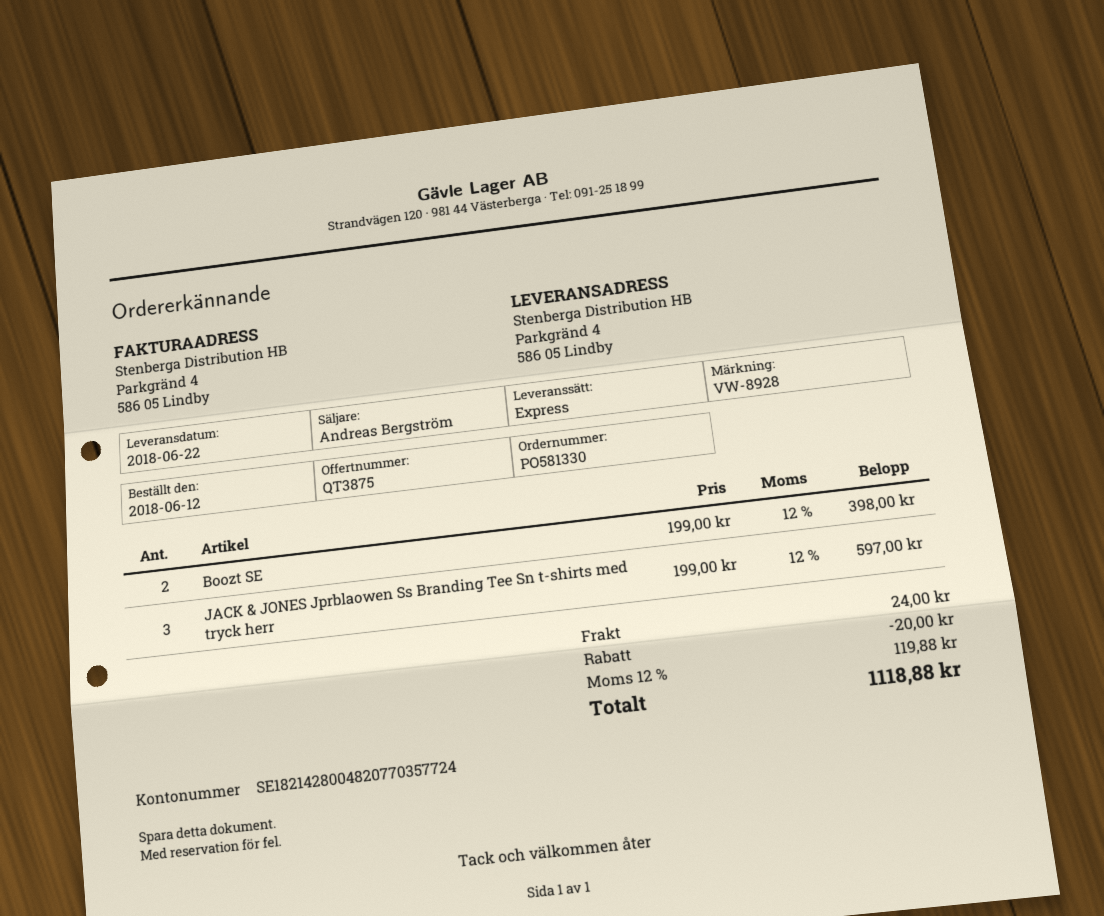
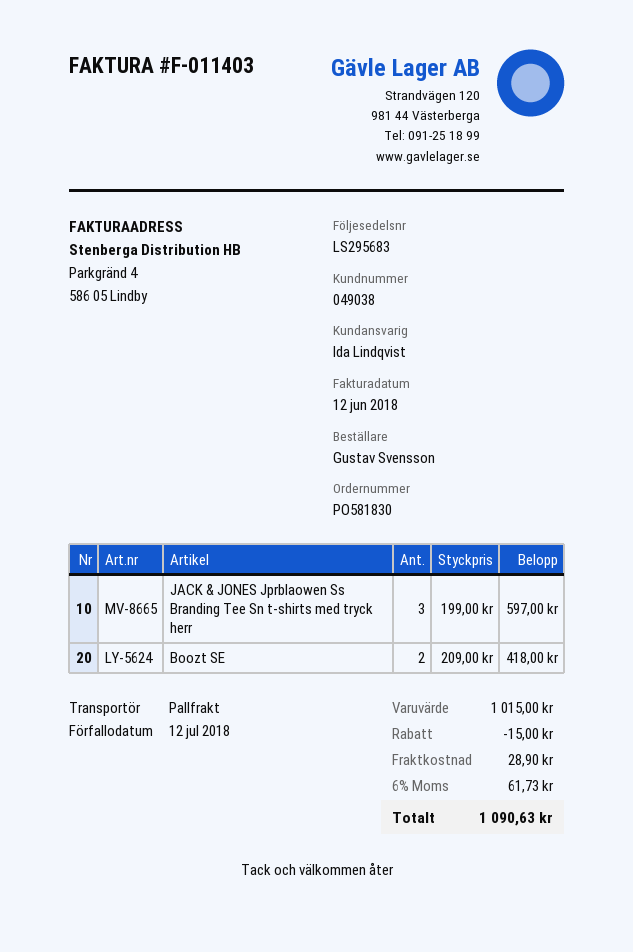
order number: PO581330 -> PO581830
sales rep: Andreas Bergström -> Ida Lindqvist
shipping method: express -> pallet freight
Boozt SE: 2 x 199.00 = 398.00 -> 2 x 209.00 = 418.00
discount: 20.00 -> 15.00
shipping: 24.00 -> 28.90
tax: 12% = 119.88 -> 6% = 61.73
total: 1118.88 -> 1090.63

